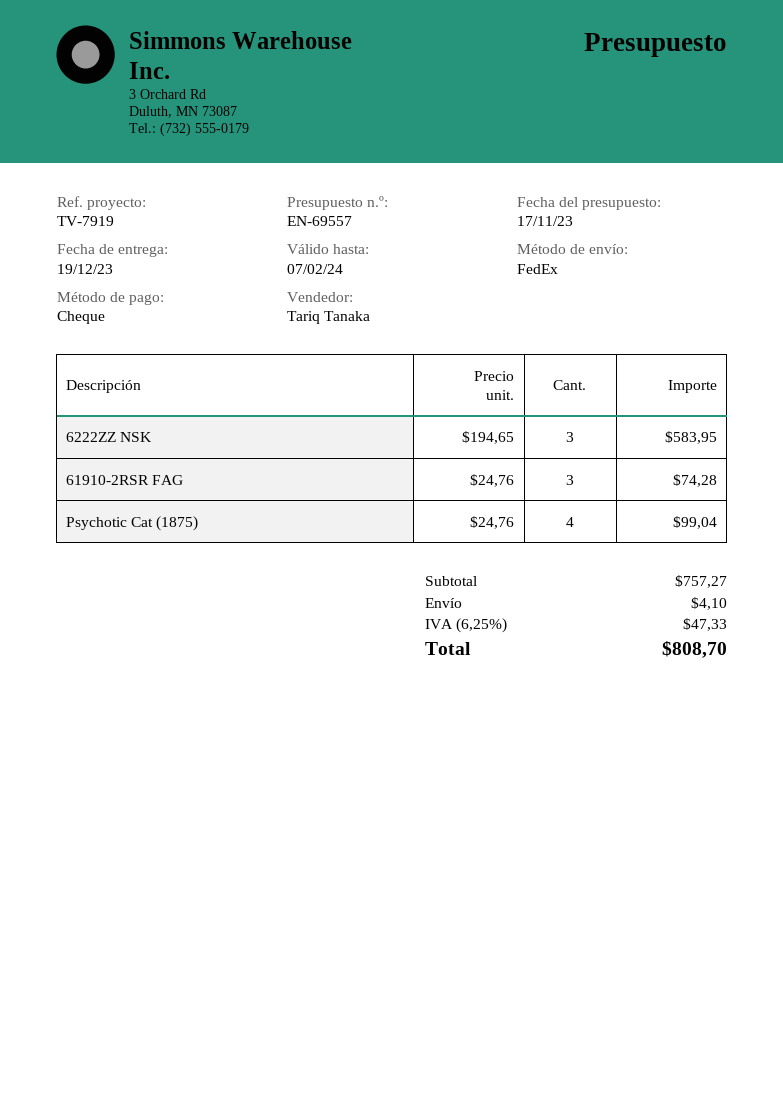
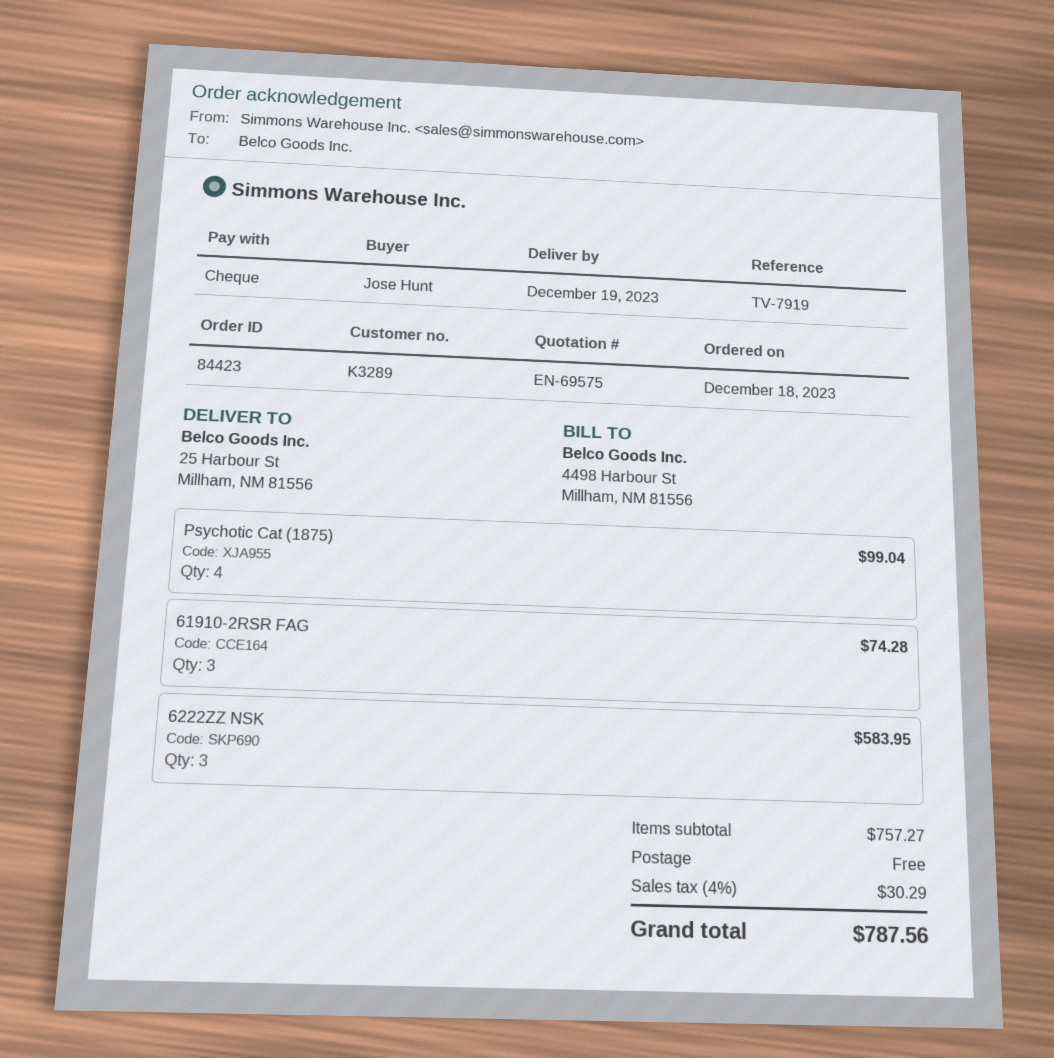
quote number: EN-69557 -> EN-69575
shipping: 4.10 -> 0.00
tax: 6.25% = 47.33 -> 4% = 30.29
total: 808.70 -> 787.56

